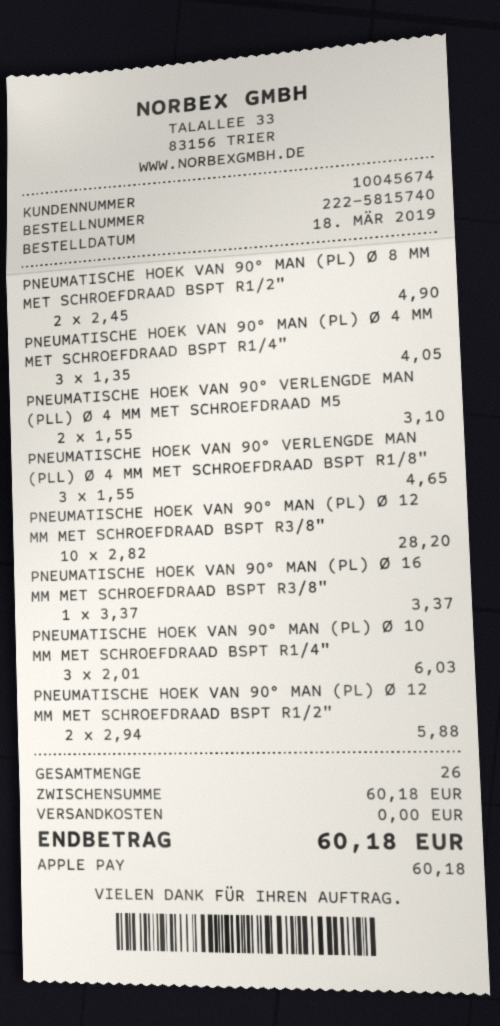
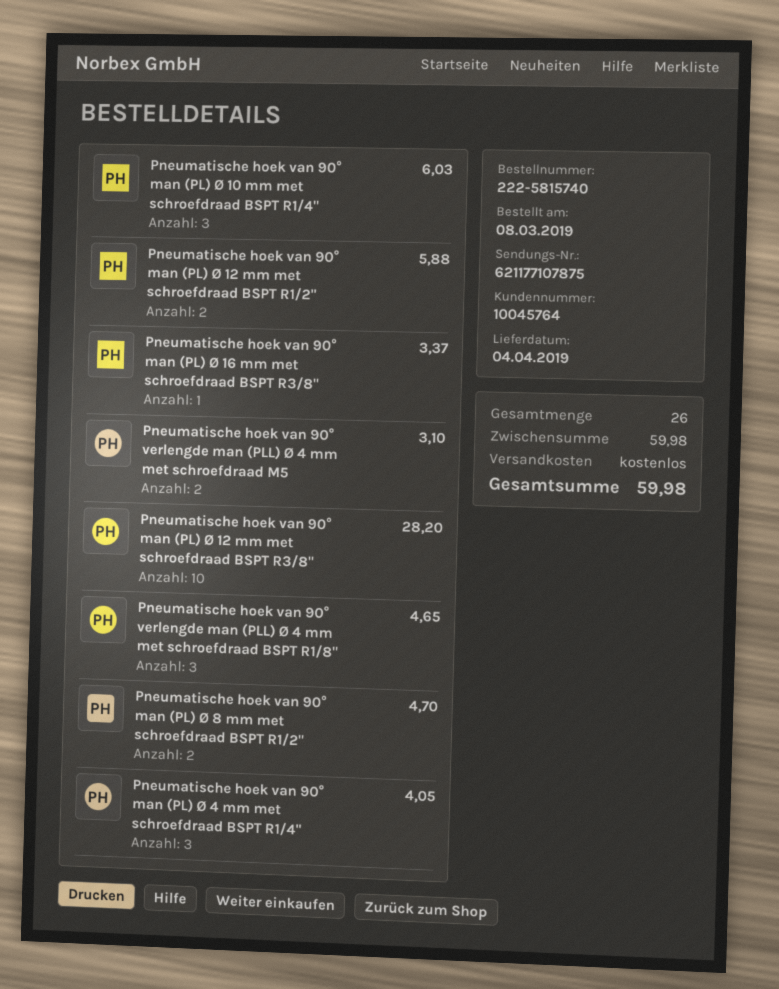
order date: 2019-03-18 -> 2019-03-08
customer number: 10045674 -> 10045764
PNEUMATISCHE HOEK VAN 90° MAN (PL) Ø 8 MM MET SCHROEFDRAAD BSPT R1/2": 2 for 4.90 -> 2 for 4.70
subtotal: 60.18 -> 59.98
total: 60.18 -> 59.98

